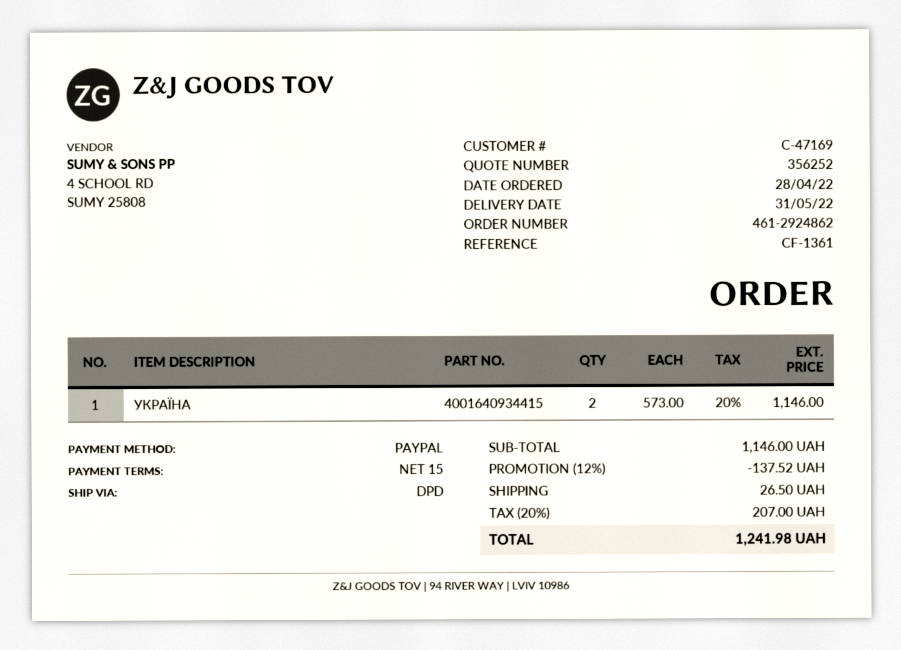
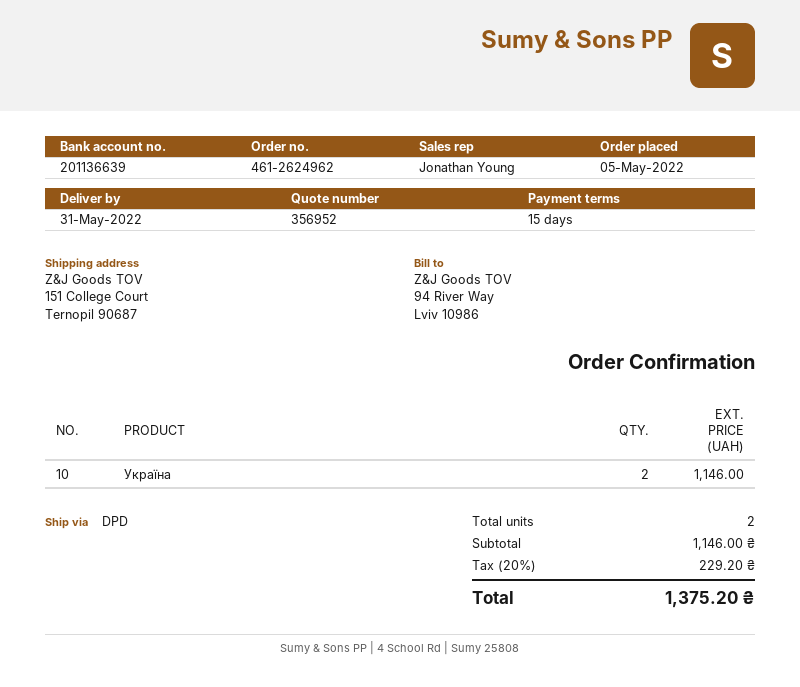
quote number: 356252 -> 356952
order number: 461-2924862 -> 461-2624962
order date: 2022-04-28 -> 2022-05-05
discount: 12% = 137.52 -> none
shipping: 26.50 -> none
tax: 20% = 207.00 -> 20% = 229.20
total: 1241.98 -> 1375.20

